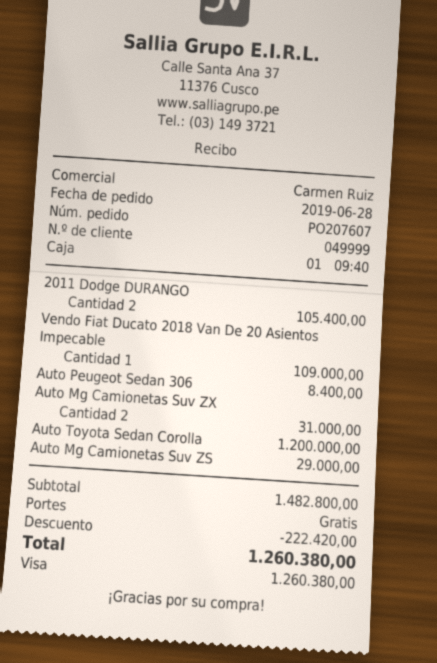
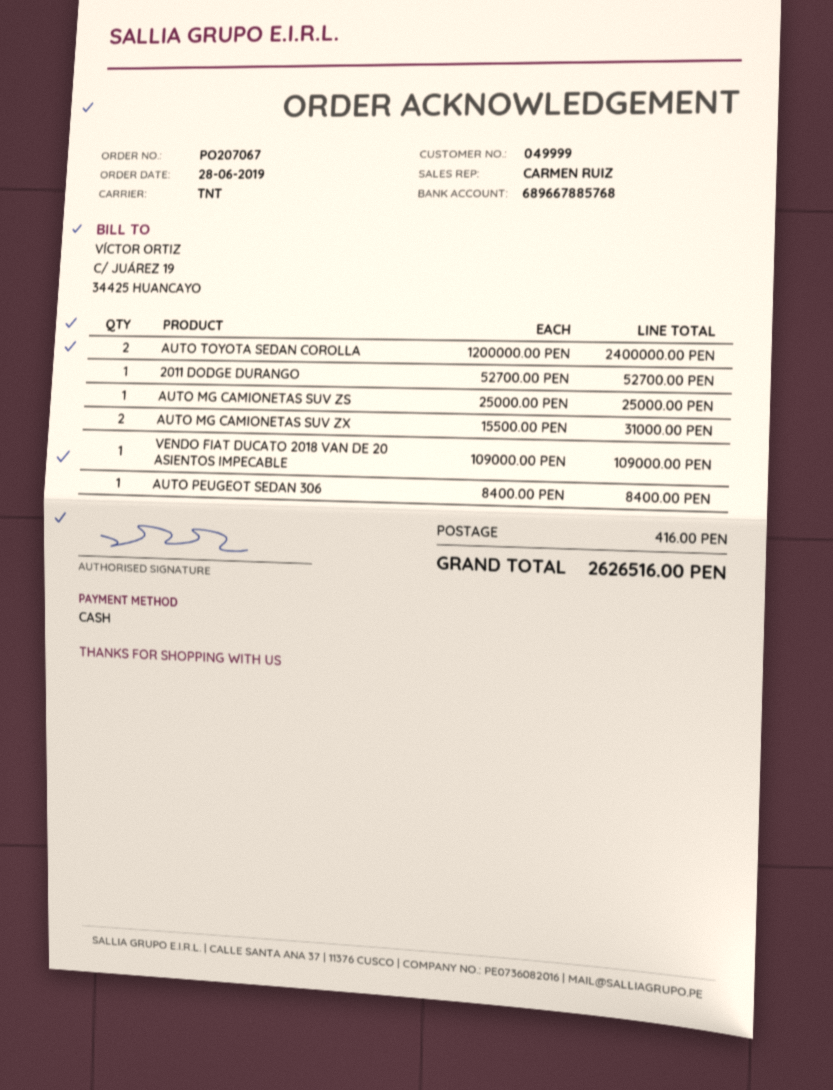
order number: PO207607 -> PO207067
payment method: Visa -> cash
2011 Dodge DURANGO: 2 for 105400.00 -> 1 for 52700.00
Auto Toyota Sedan Corolla: 1 for 1200000.00 -> 2 for 2400000.00
Auto Mg Camionetas Suv ZS: 1 for 29000.00 -> 1 for 25000.00
discount: 222420.00 -> none
shipping: 0.00 -> 416.00
total: 1260380.00 -> 2626516.00

